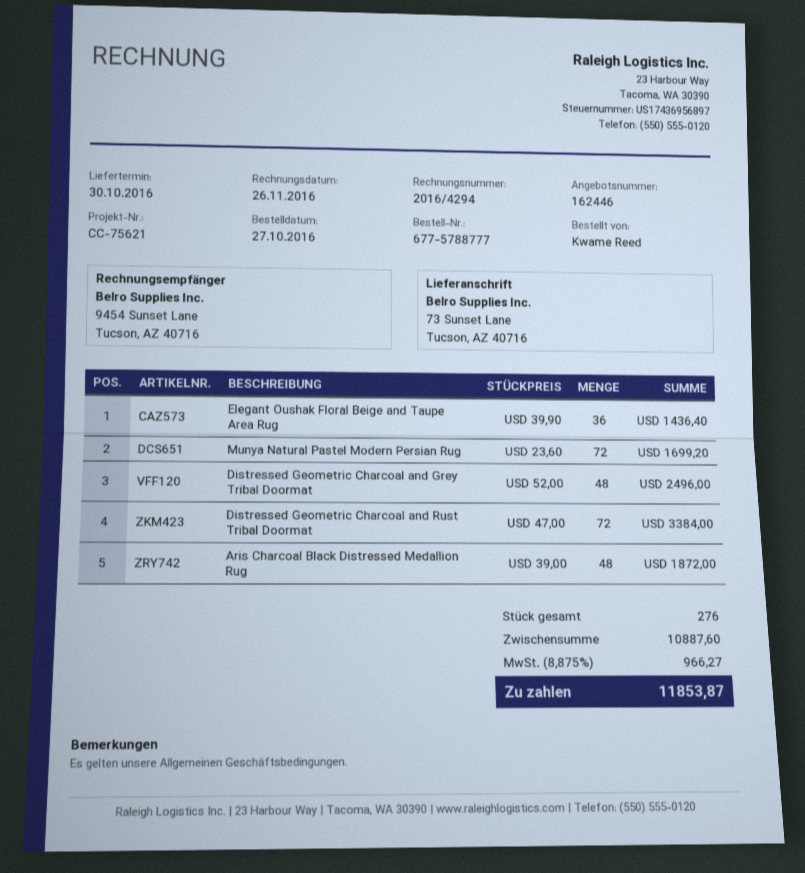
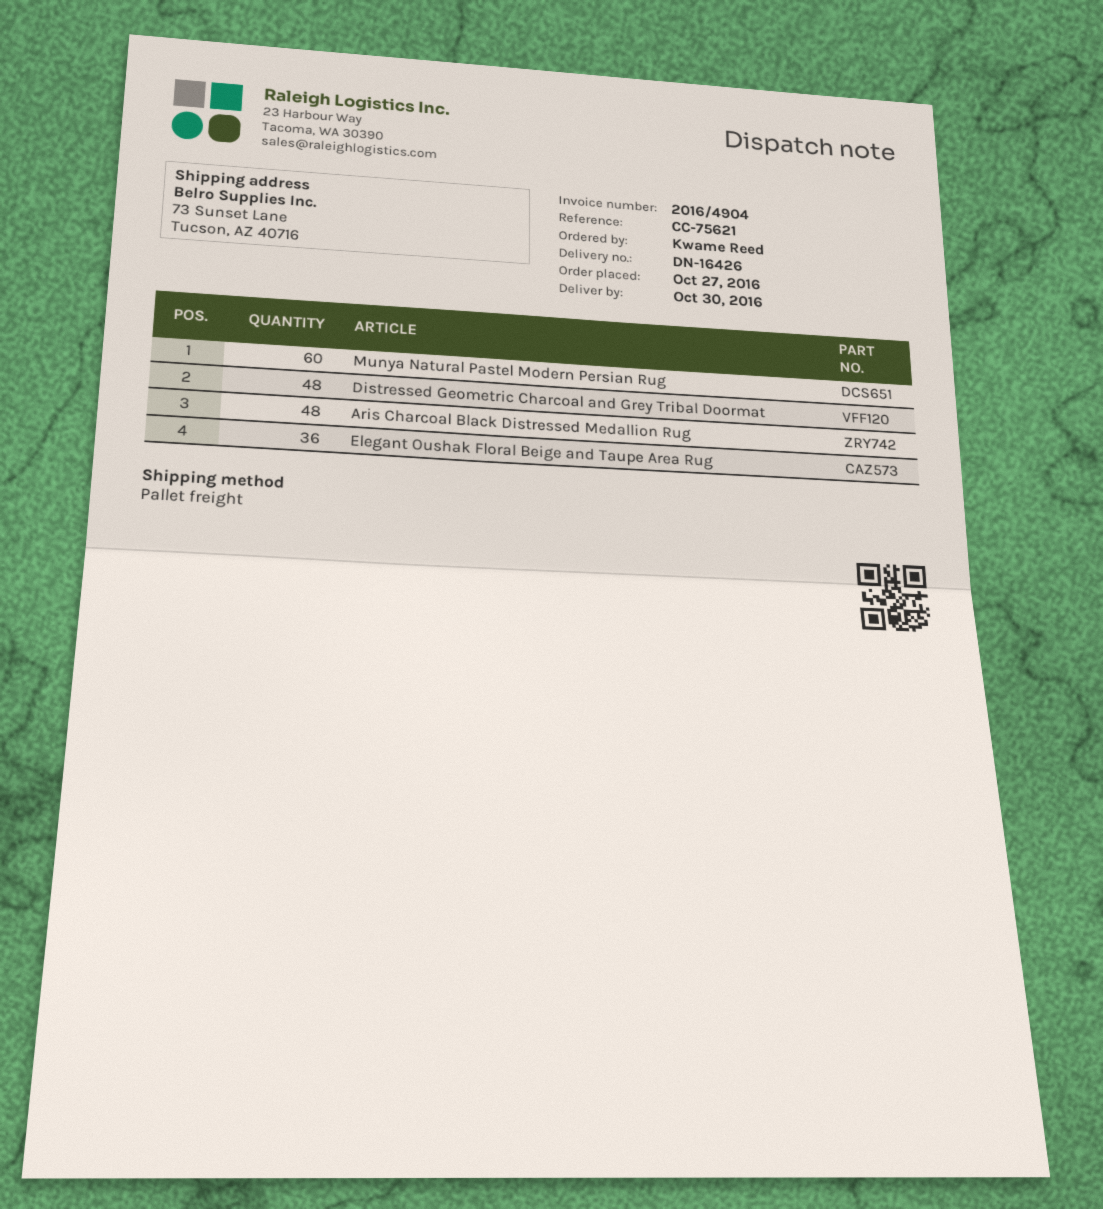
invoice number: 2016/4294 -> 2016/4904
Munya Natural Pastel Modern Persian Rug: 72 -> 60
Distressed Geometric Charcoal and Rust Tribal Doormat: 72 -> none

